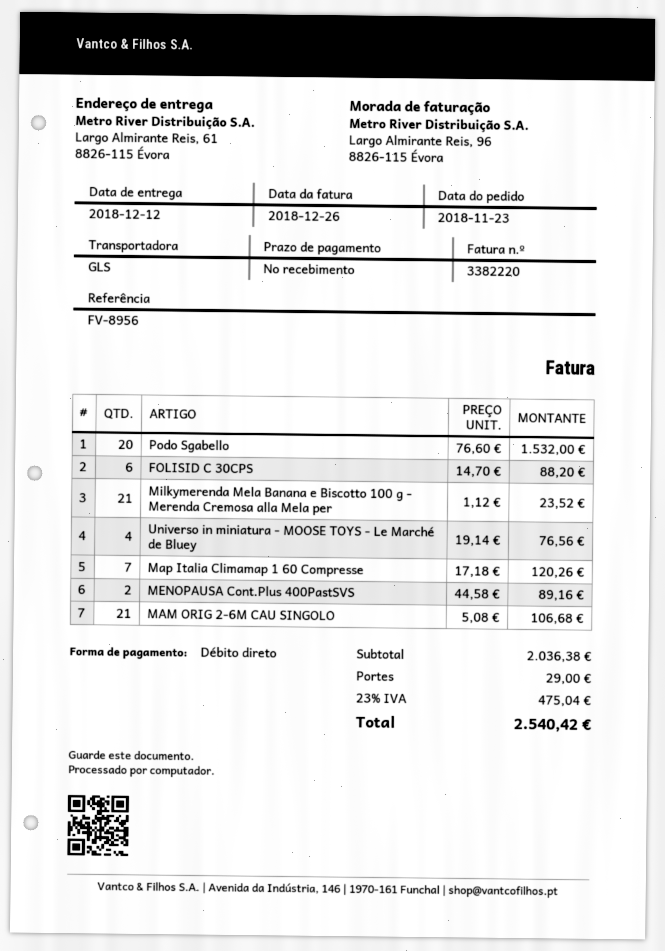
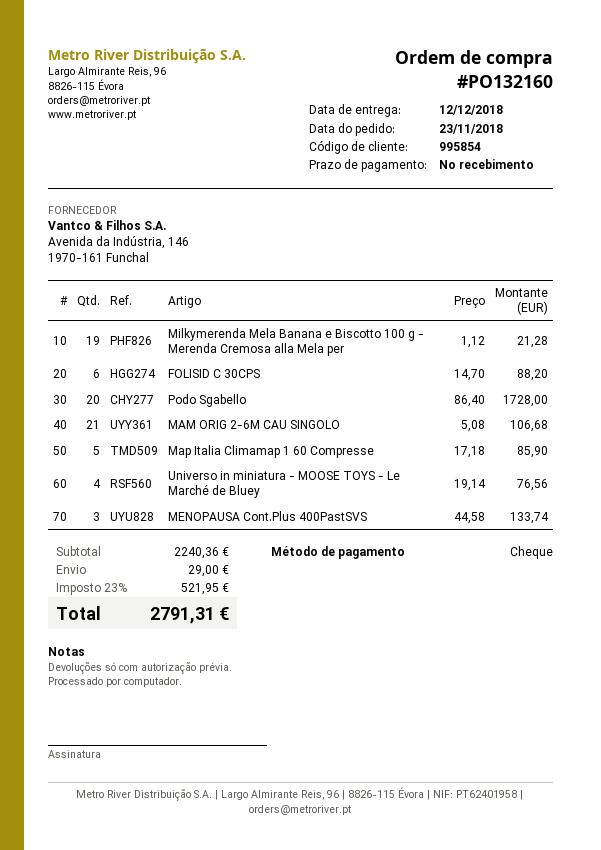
payment method: direct debit -> cheque
Podo Sgabello: 20 x 76.60 = 1532.00 -> 20 x 86.40 = 1728.00
Milkymerenda Mela Banana e Biscotto 100 g - Merenda Cremosa alla Mela per: 21 x 1.12 = 23.52 -> 19 x 1.12 = 21.28
Map Italia Climamap 1 60 Compresse: 7 x 17.18 = 120.26 -> 5 x 17.18 = 85.90
MENOPAUSA Cont.Plus 400PastSVS: 2 x 44.58 = 89.16 -> 3 x 44.58 = 133.74
subtotal: 2036.38 -> 2240.36
tax: 23% = 475.04 -> 23% = 521.95
total: 2540.42 -> 2791.31

